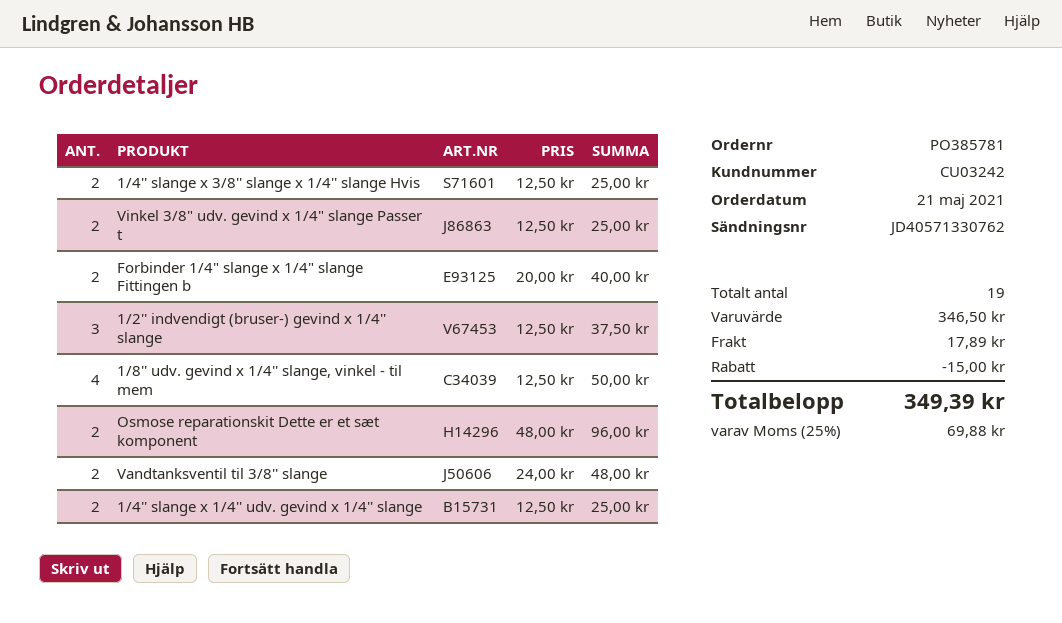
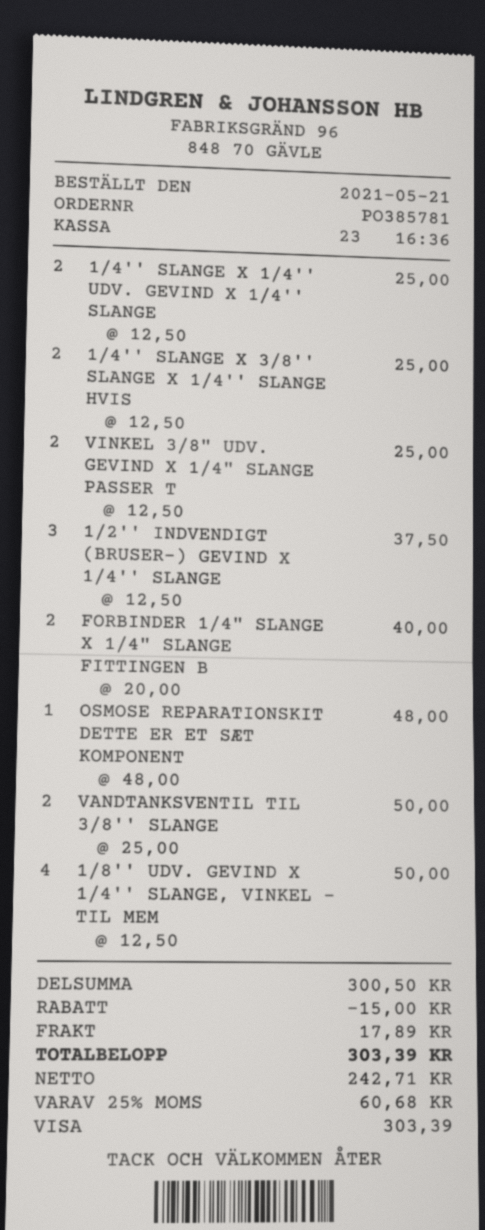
Osmose reparationskit Dette er et sæt komponent: 2 x 48.00 = 96.00 -> 1 x 48.00 = 48.00
Vandtanksventil til 3/8'' slange: 2 x 24.00 = 48.00 -> 2 x 25.00 = 50.00
subtotal: 346.50 -> 300.50
tax: 25% = 69.88 -> 25% = 60.68
total: 349.39 -> 303.39

